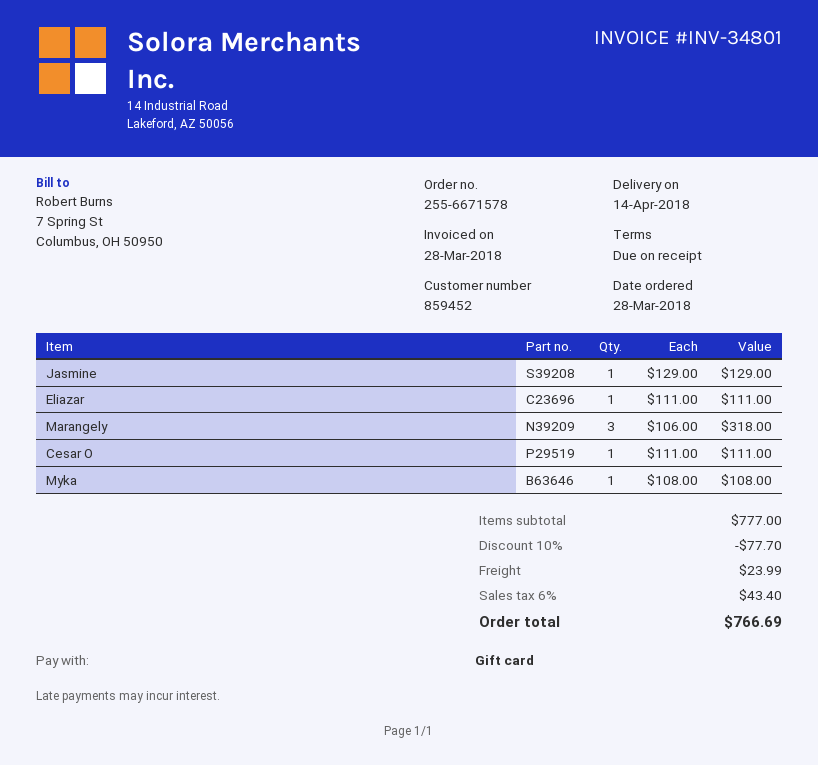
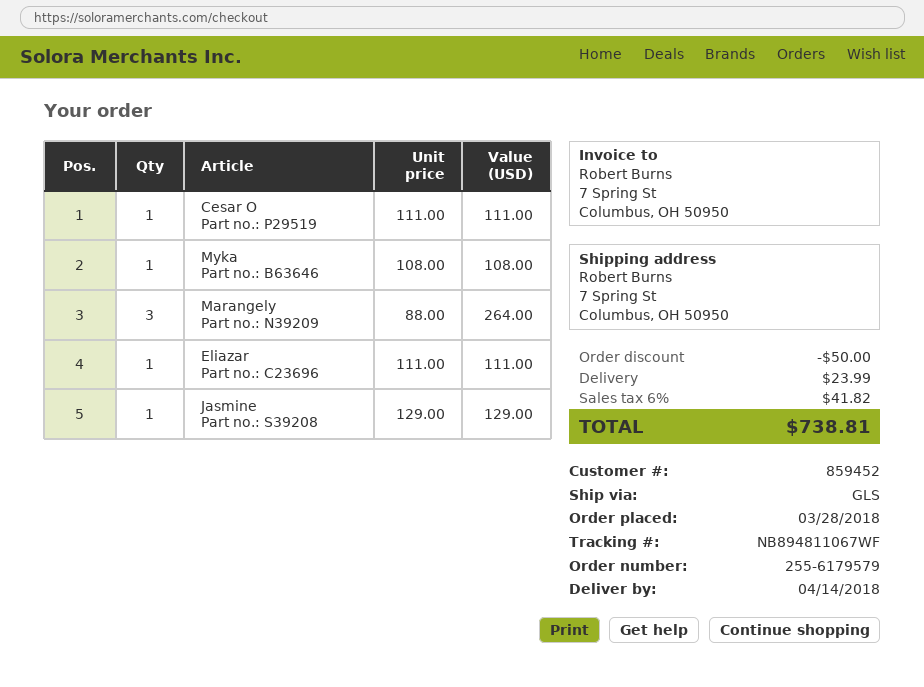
order number: 255-6671578 -> 255-6179579
Marangely: 3 x 106.00 = 318.00 -> 3 x 88.00 = 264.00
discount: 77.70 -> 50.00
tax: 6% = 43.40 -> 6% = 41.82
total: 766.69 -> 738.81

